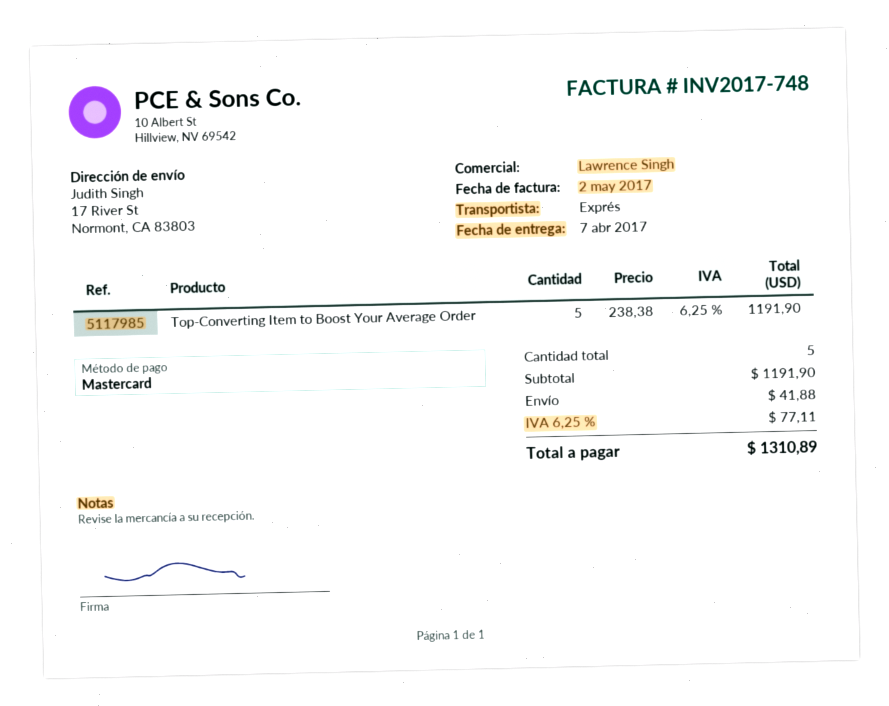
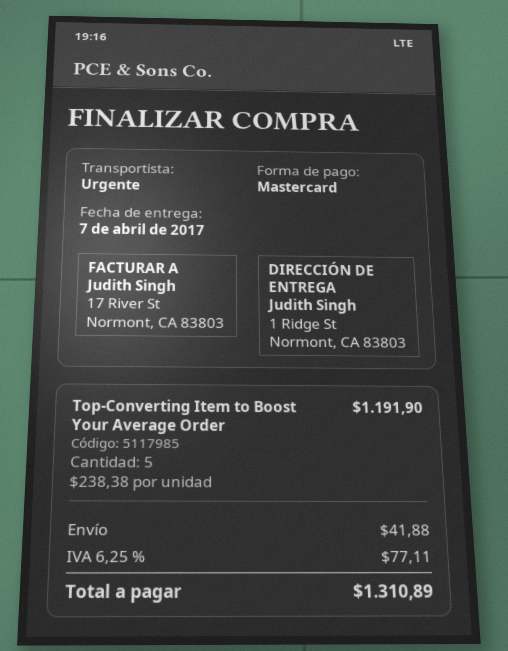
ship to: 17 River St, Normont, CA 83803 -> 1 Ridge St, Normont, CA 83803

